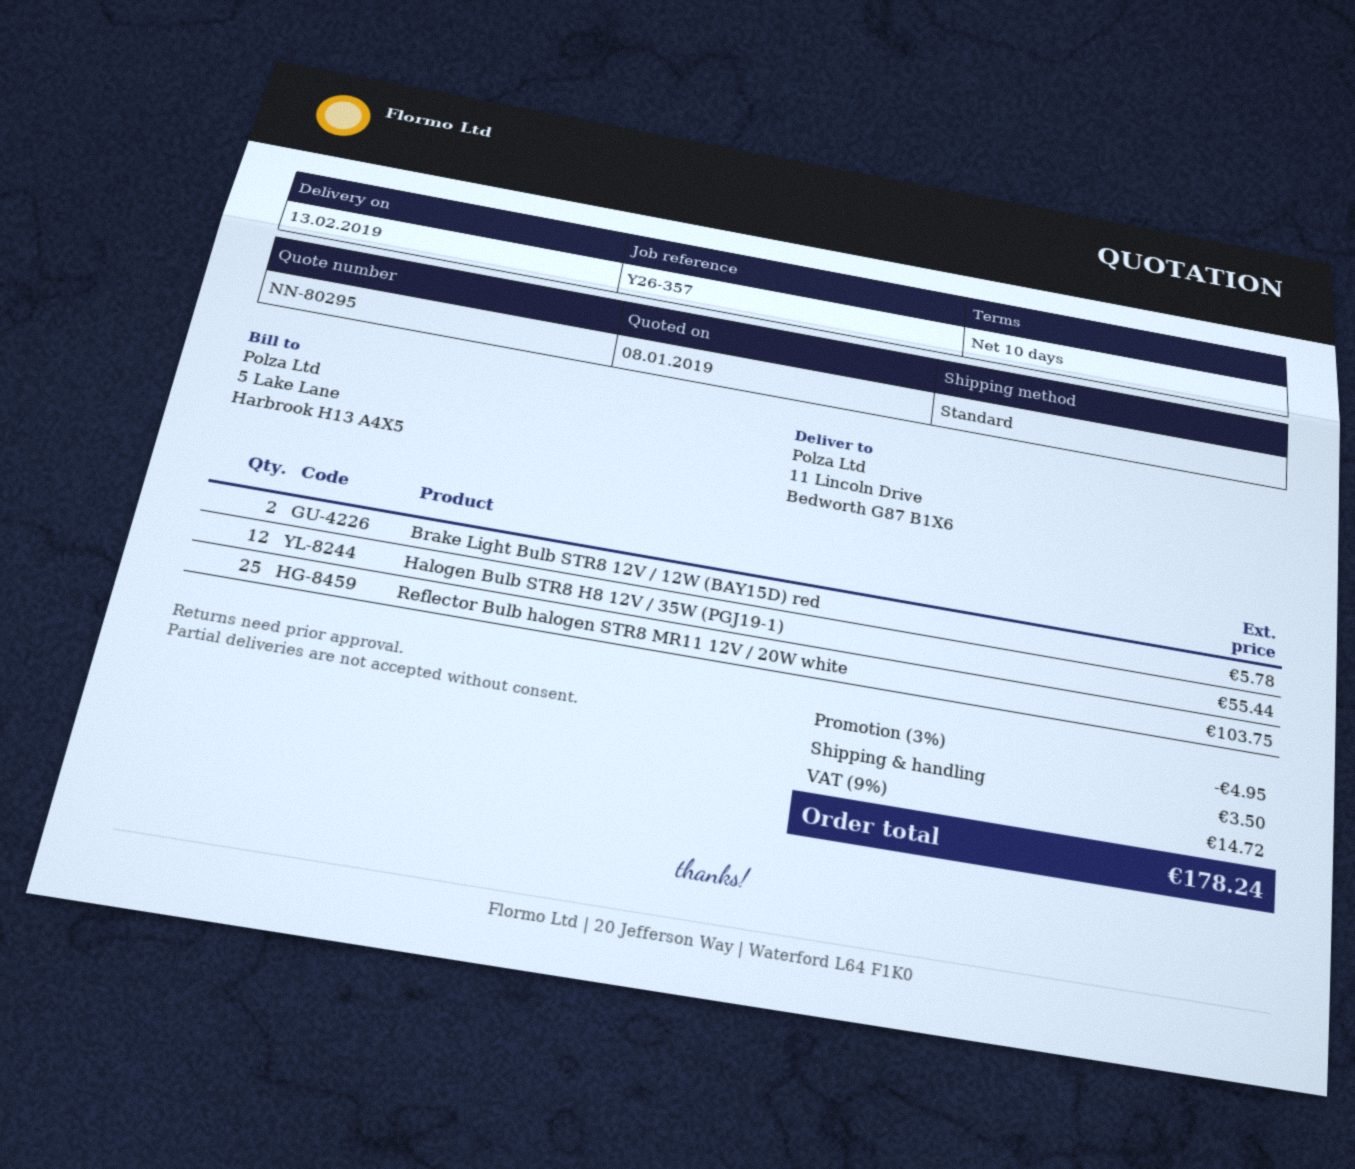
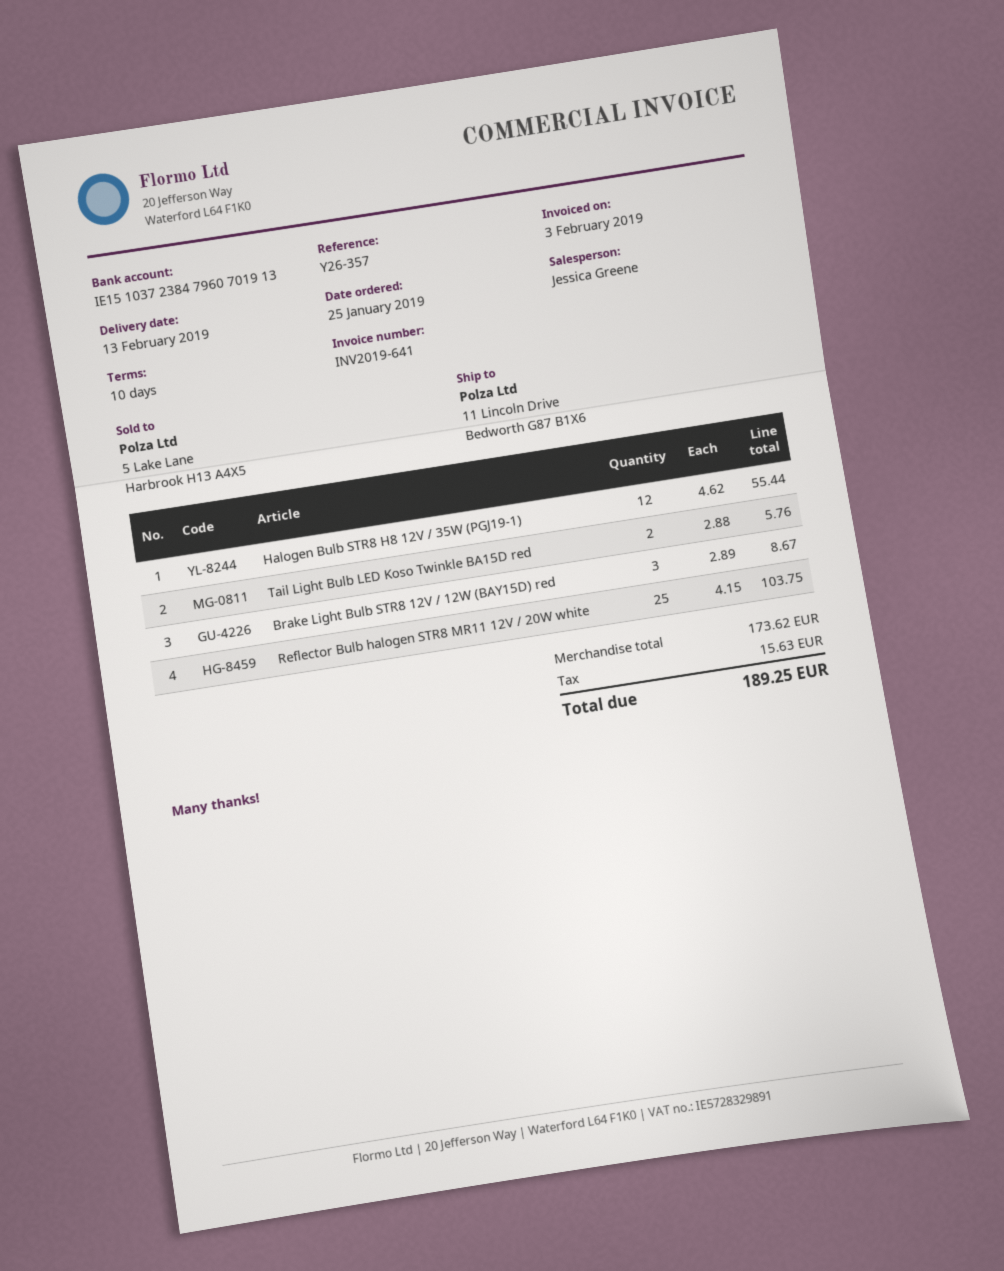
Brake Light Bulb STR8 12V / 12W (BAY15D) red: 2 for 5.78 -> 3 for 8.67
Tail Light Bulb LED Koso Twinkle BA15D red: none -> 2 for 5.76
discount: 3% = 4.95 -> none
shipping: 3.50 -> none
tax: 14.72 -> 15.63
total: 178.24 -> 189.25

